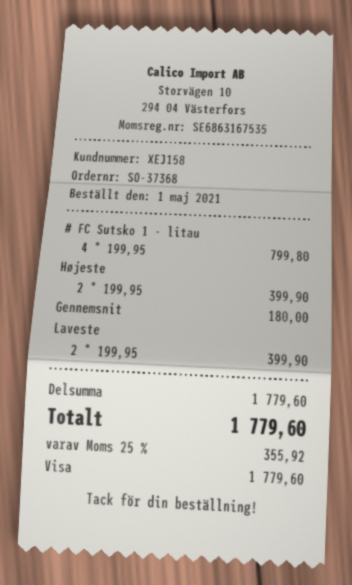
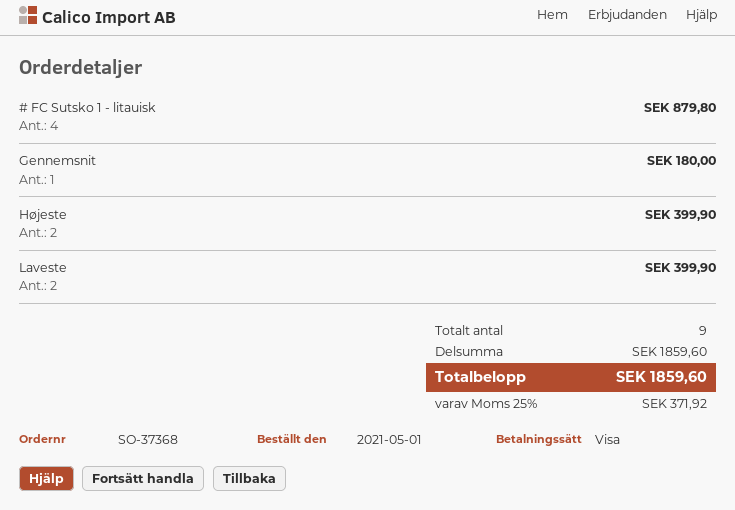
# FC Sutsko 1 - litau: 4 for 799.80 -> 4 for 879.80
subtotal: 1779.60 -> 1859.60
tax: 25% = 355.92 -> 25% = 371.92
total: 1779.60 -> 1859.60

